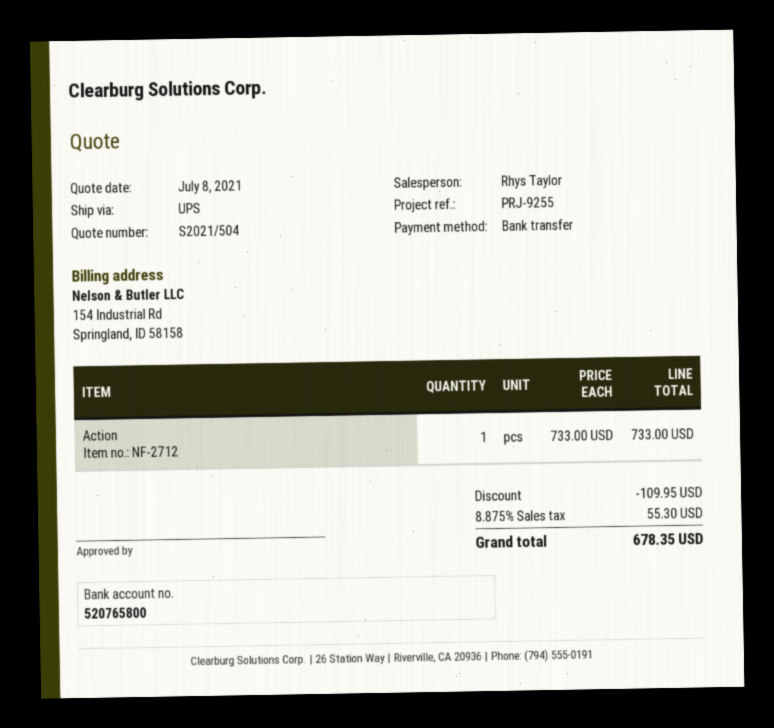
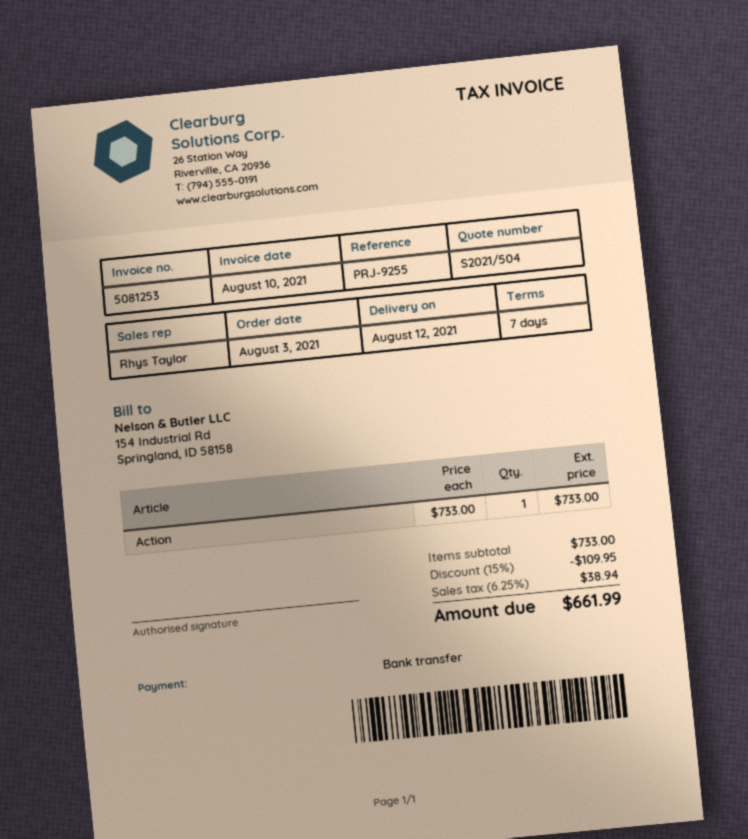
tax: 8.875% = 55.30 -> 6.25% = 38.94
total: 678.35 -> 661.99

